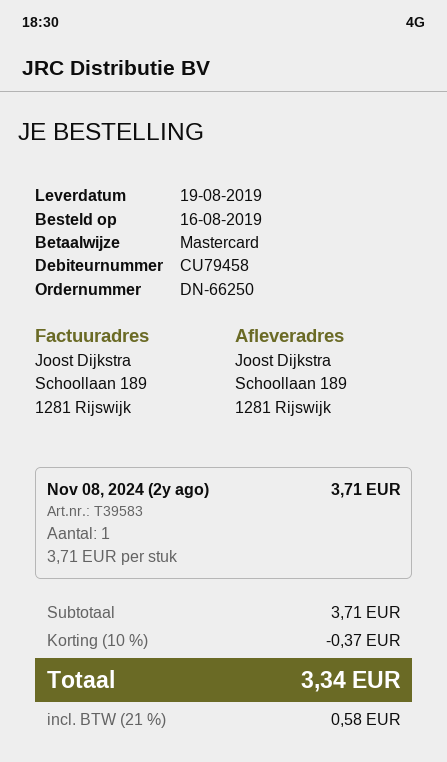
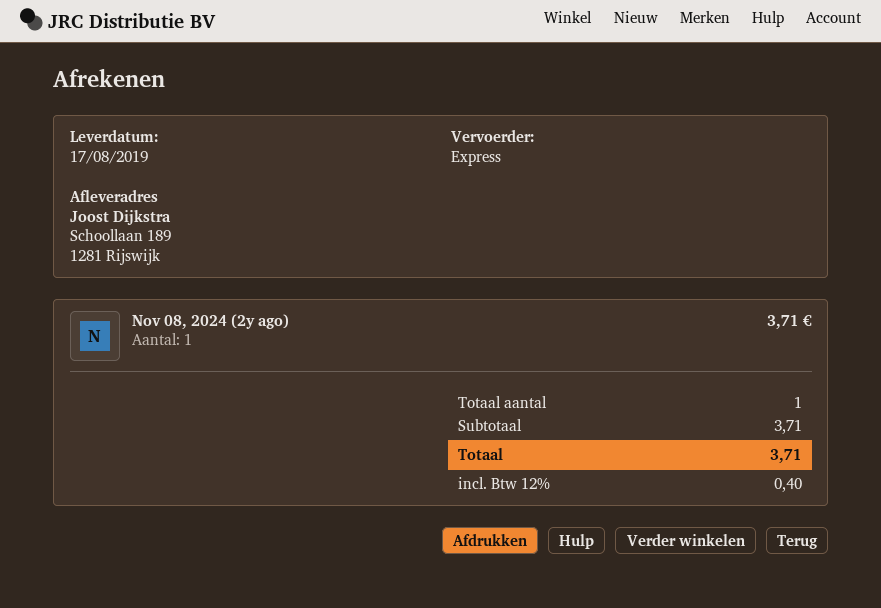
delivery date: 2019-08-19 -> 2019-08-17
discount: 10% = 0.37 -> none
tax: 21% = 0.58 -> 12% = 0.40
total: 3.34 -> 3.71

